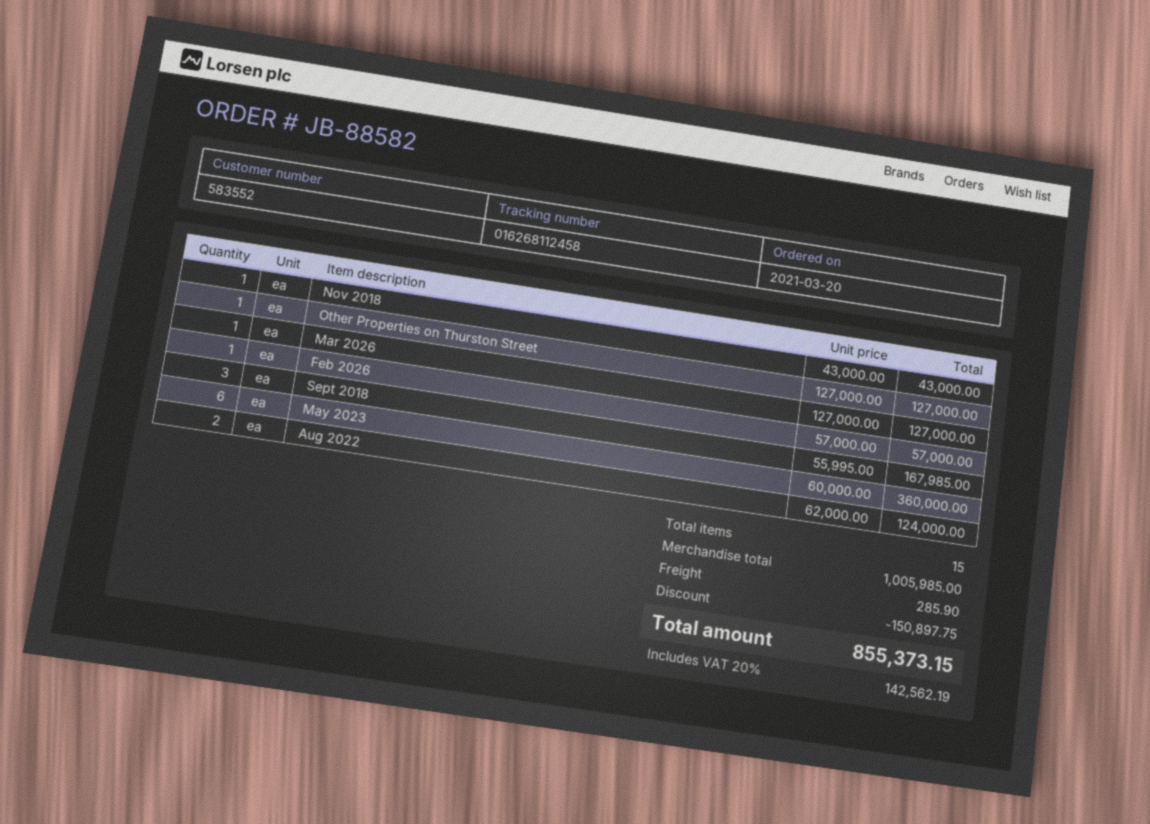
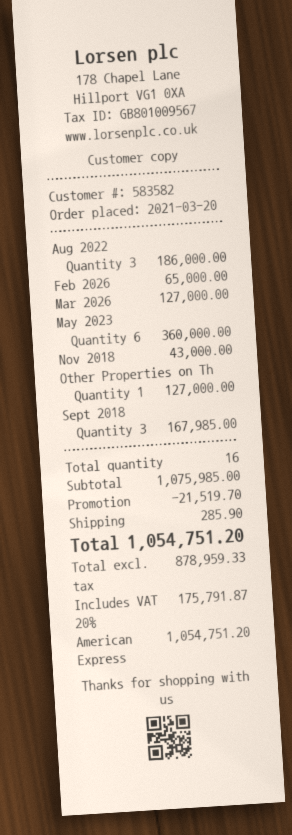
customer number: 583552 -> 583582
Feb 2026: 1 for 57000.00 -> 1 for 65000.00
Aug 2022: 2 for 124000.00 -> 3 for 186000.00
total quantity: 15 -> 16
subtotal: 1005985.00 -> 1075985.00
discount: 150897.75 -> 21519.70
tax: 20% = 142562.19 -> 20% = 175791.87
total: 855373.15 -> 1054751.20

